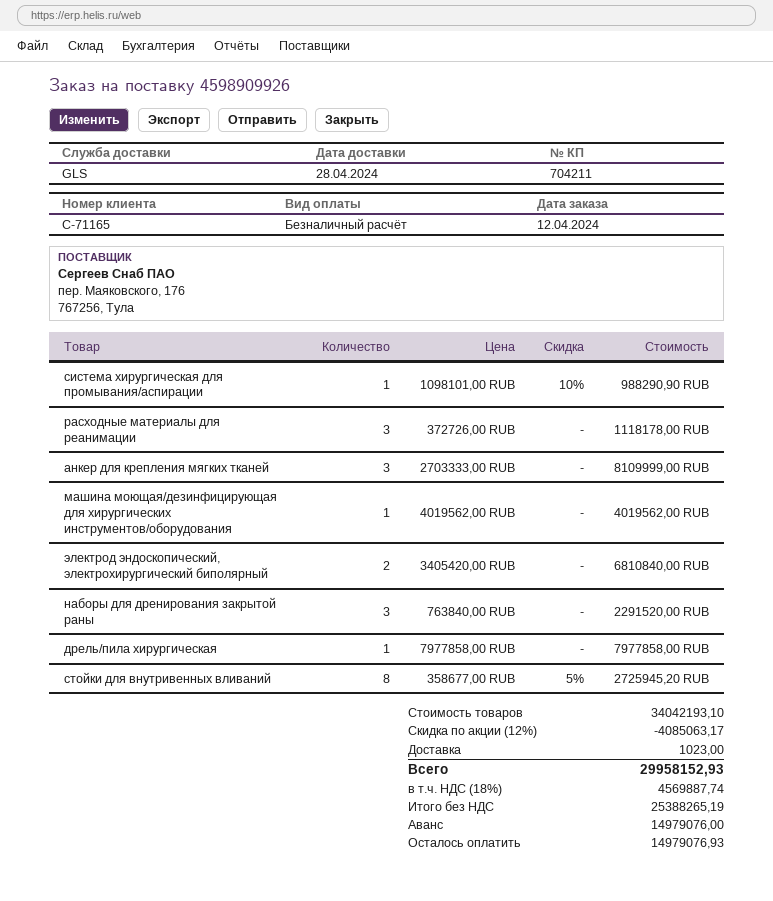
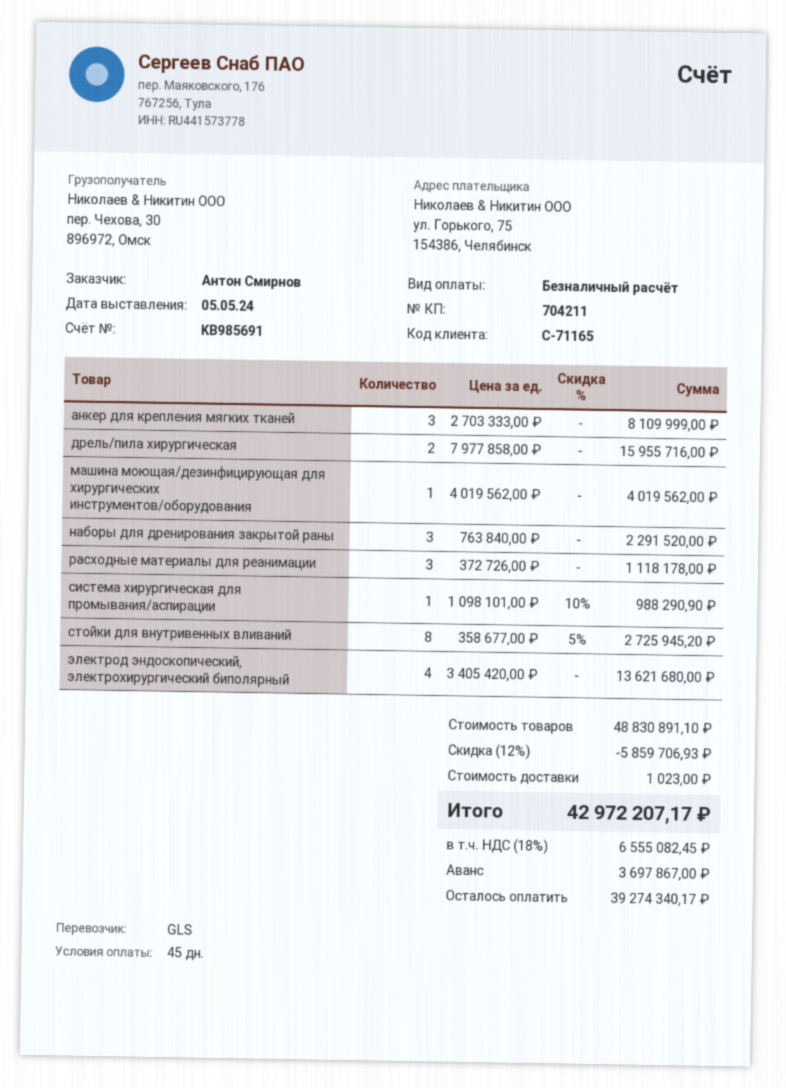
электрод эндоскопический, электрохирургический биполярный: 2 x 3405420.00 = 6810840.00 -> 4 x 3405420.00 = 13621680.00
дрель/пила хирургическая: 1 x 7977858.00 = 7977858.00 -> 2 x 7977858.00 = 15955716.00
subtotal: 34042193.10 -> 48830891.10
discount: 12% = 4085063.17 -> 12% = 5859706.93
tax: 18% = 4569887.74 -> 18% = 6555082.45
total: 29958152.93 -> 42972207.17
deposit: 14979076.00 -> 3697867.00
balance: 14979076.93 -> 39274340.17

